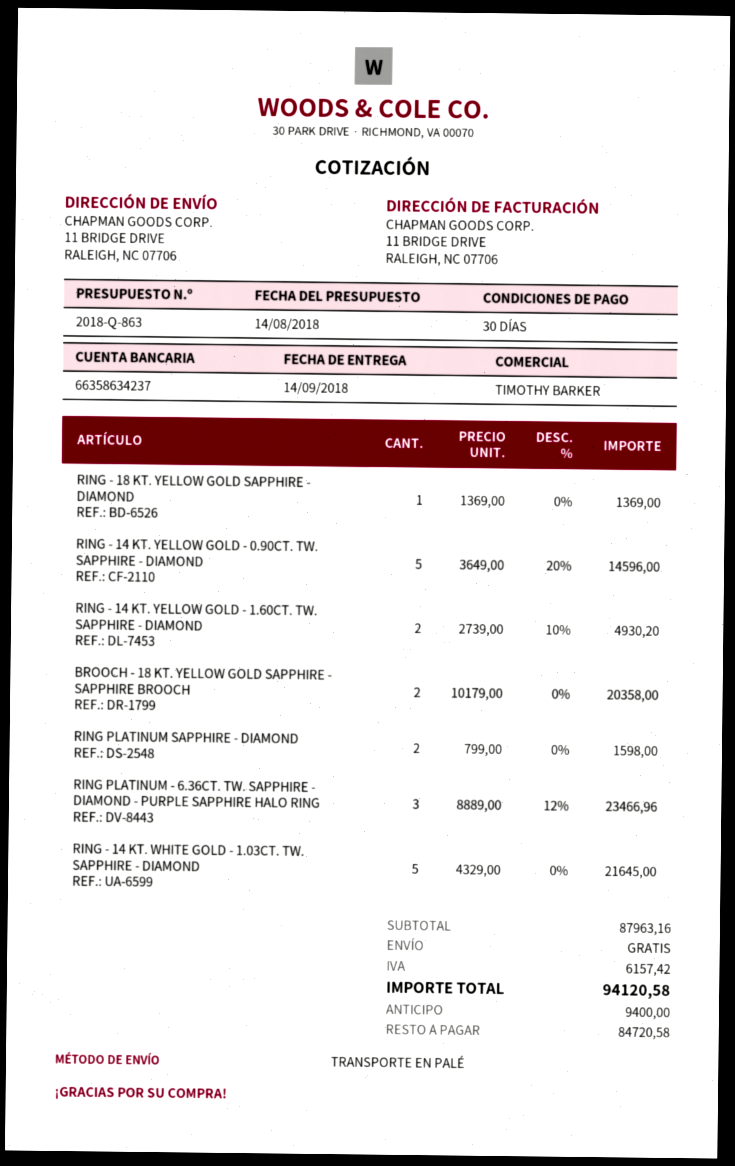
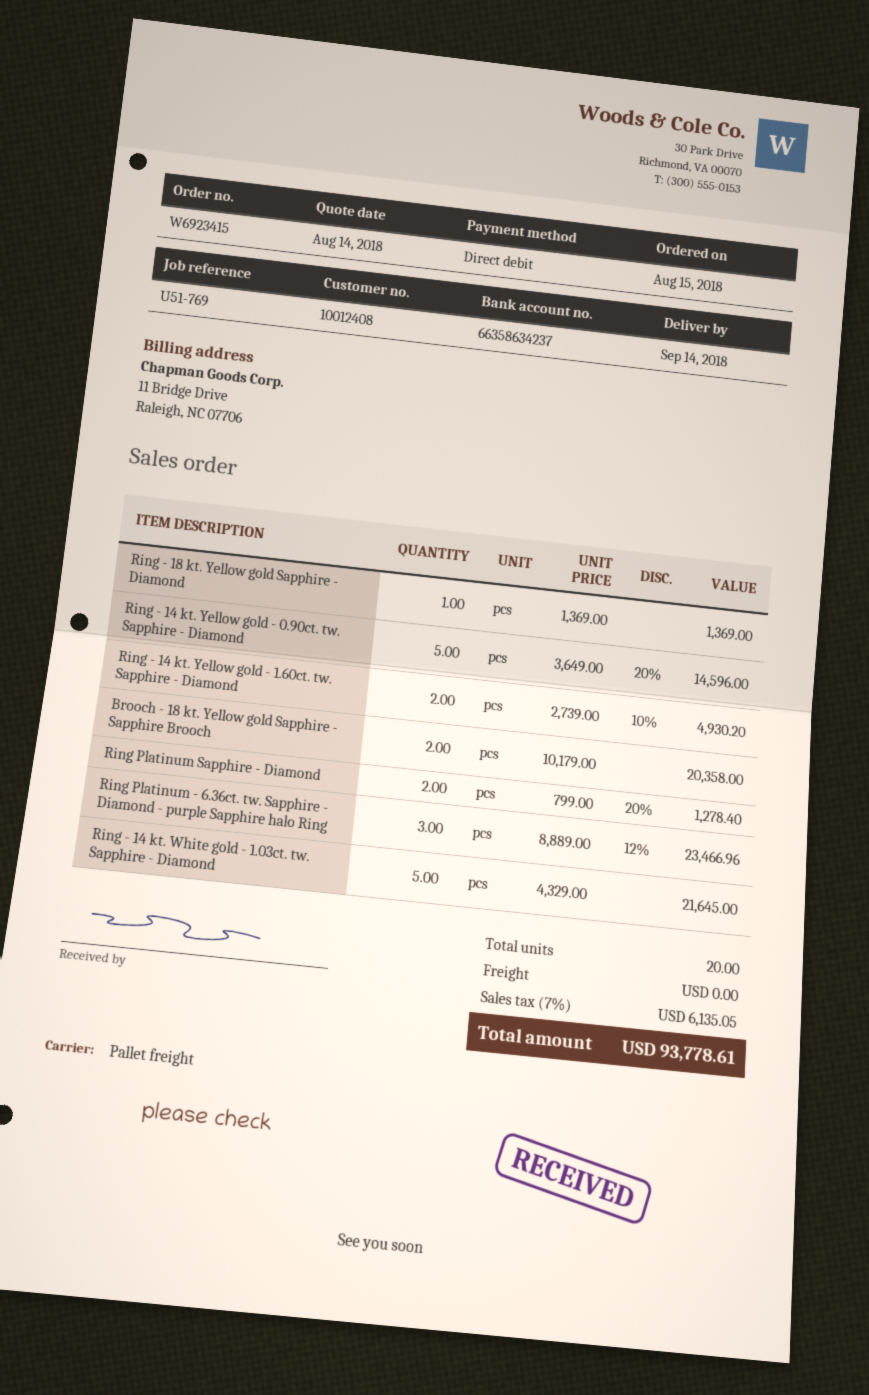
RING PLATINUM SAPPHIRE - DIAMOND: 2 x 799.00 = 1598.00 -> 2 x 799.00 - 20% = 1278.40
tax: 6157.42 -> 6135.05
total: 94120.58 -> 93778.61

